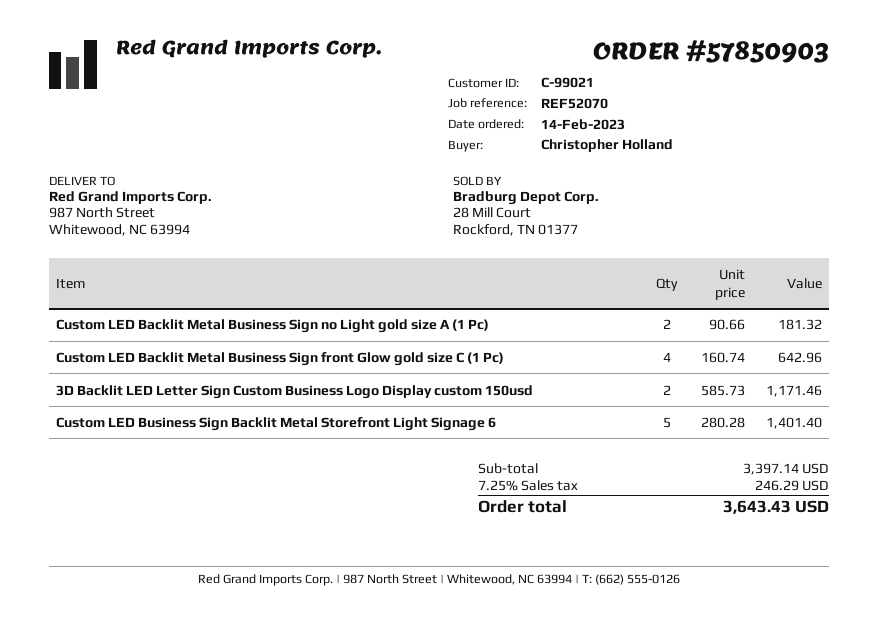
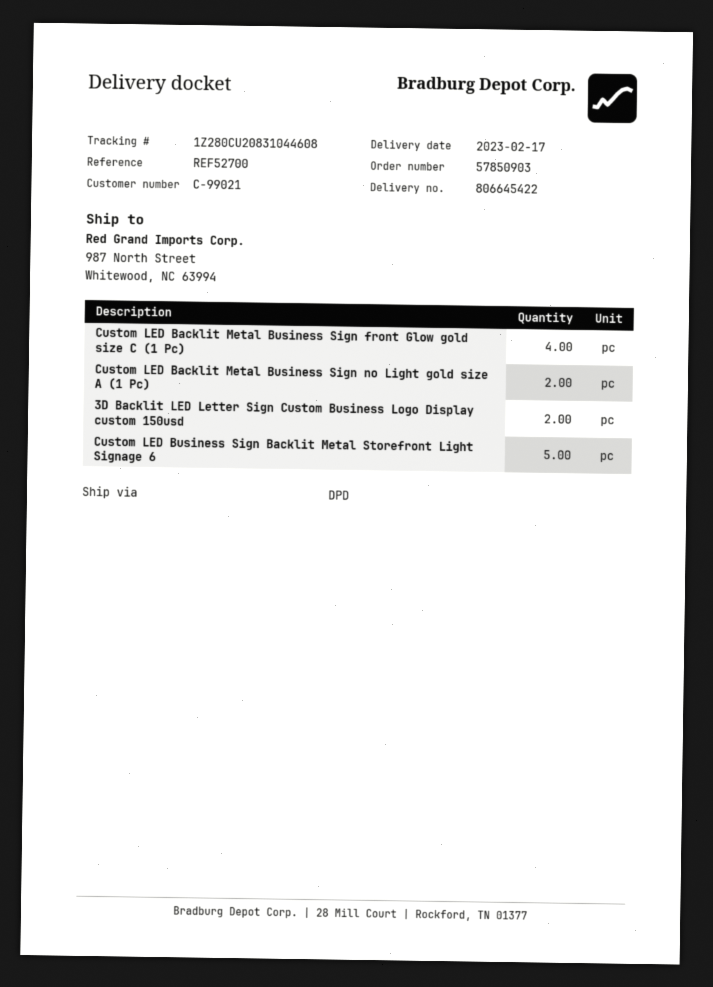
reference: REF52070 -> REF52700

